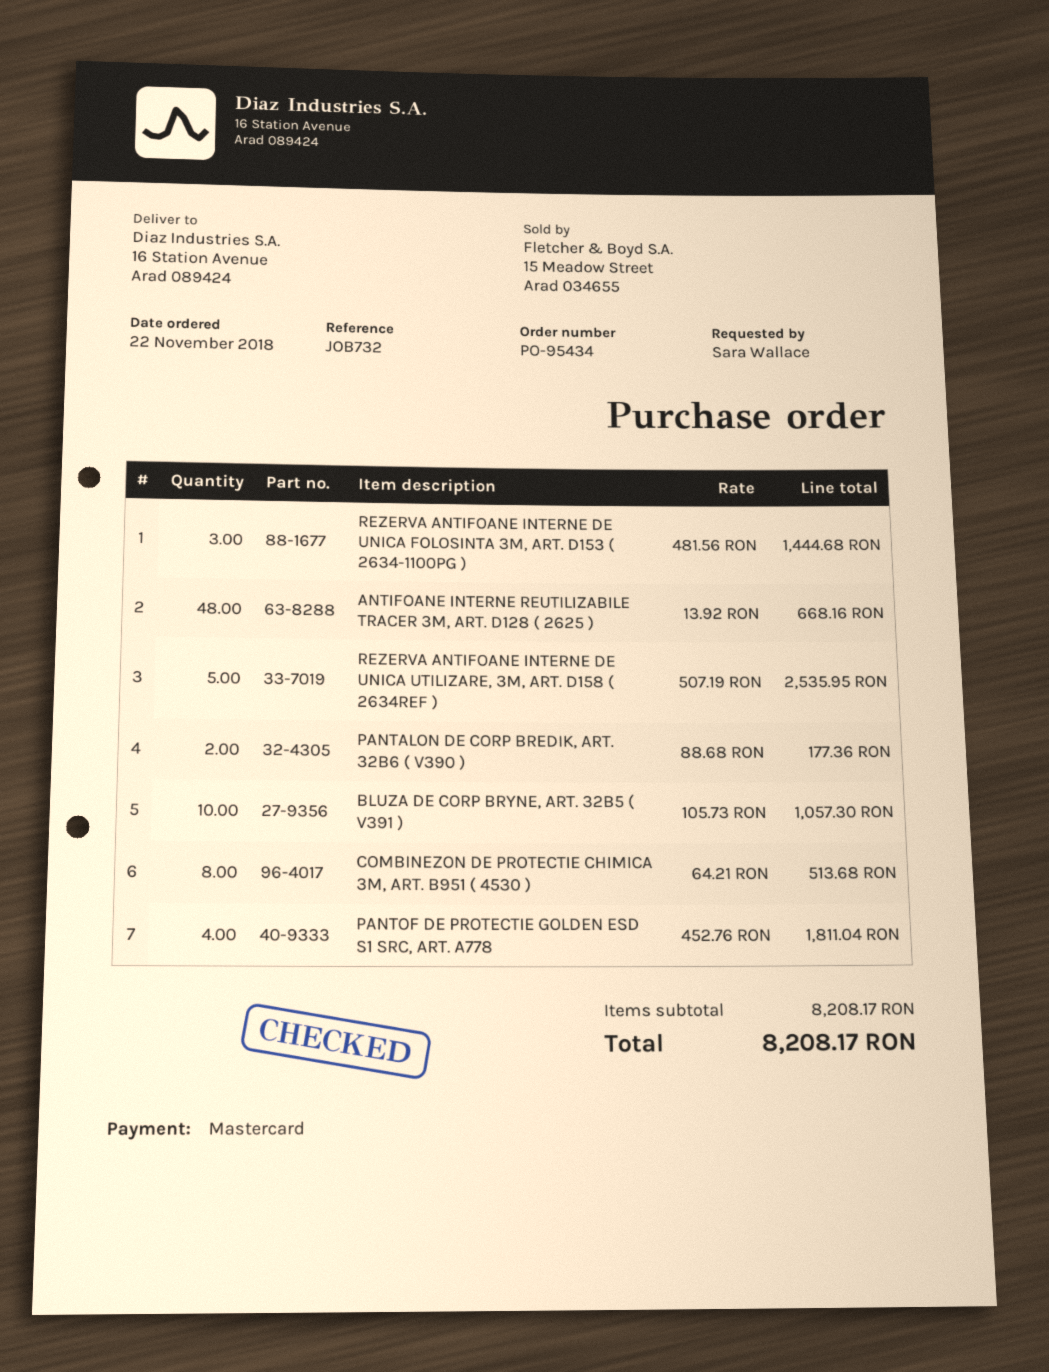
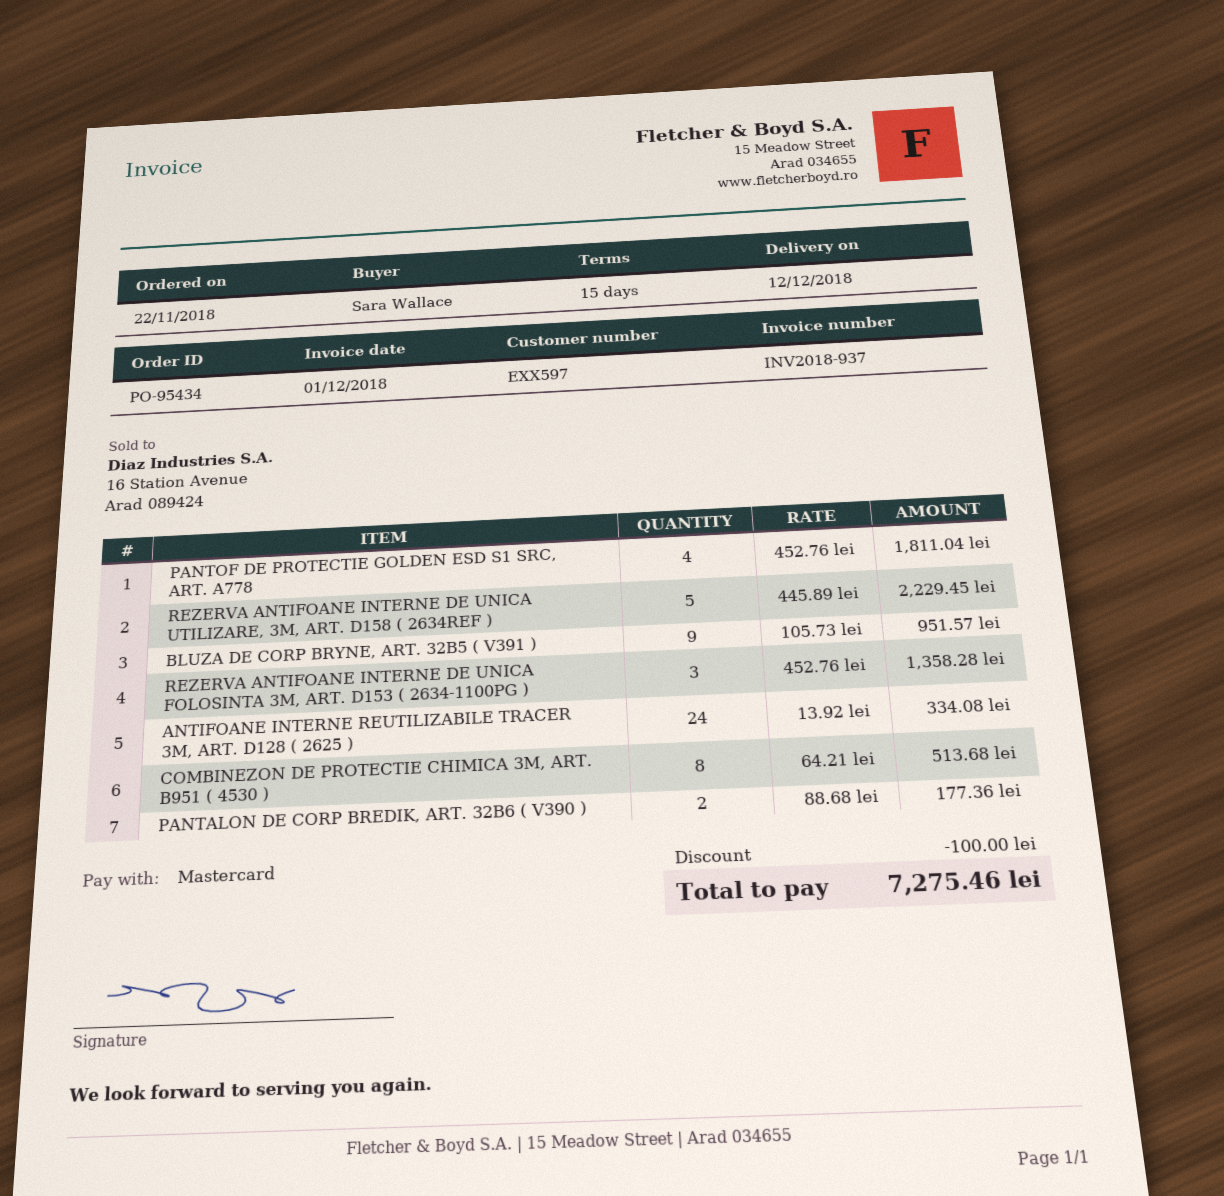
REZERVA ANTIFOANE INTERNE DE UNICA FOLOSINTA 3M, ART. D153 ( 2634-1100PG ): 3 x 481.56 = 1444.68 -> 3 x 452.76 = 1358.28
ANTIFOANE INTERNE REUTILIZABILE TRACER 3M, ART. D128 ( 2625 ): 48 x 13.92 = 668.16 -> 24 x 13.92 = 334.08
REZERVA ANTIFOANE INTERNE DE UNICA UTILIZARE, 3M, ART. D158 ( 2634REF ): 5 x 507.19 = 2535.95 -> 5 x 445.89 = 2229.45
BLUZA DE CORP BRYNE, ART. 32B5 ( V391 ): 10 x 105.73 = 1057.30 -> 9 x 105.73 = 951.57
discount: none -> 100.00
total: 8208.17 -> 7275.46

